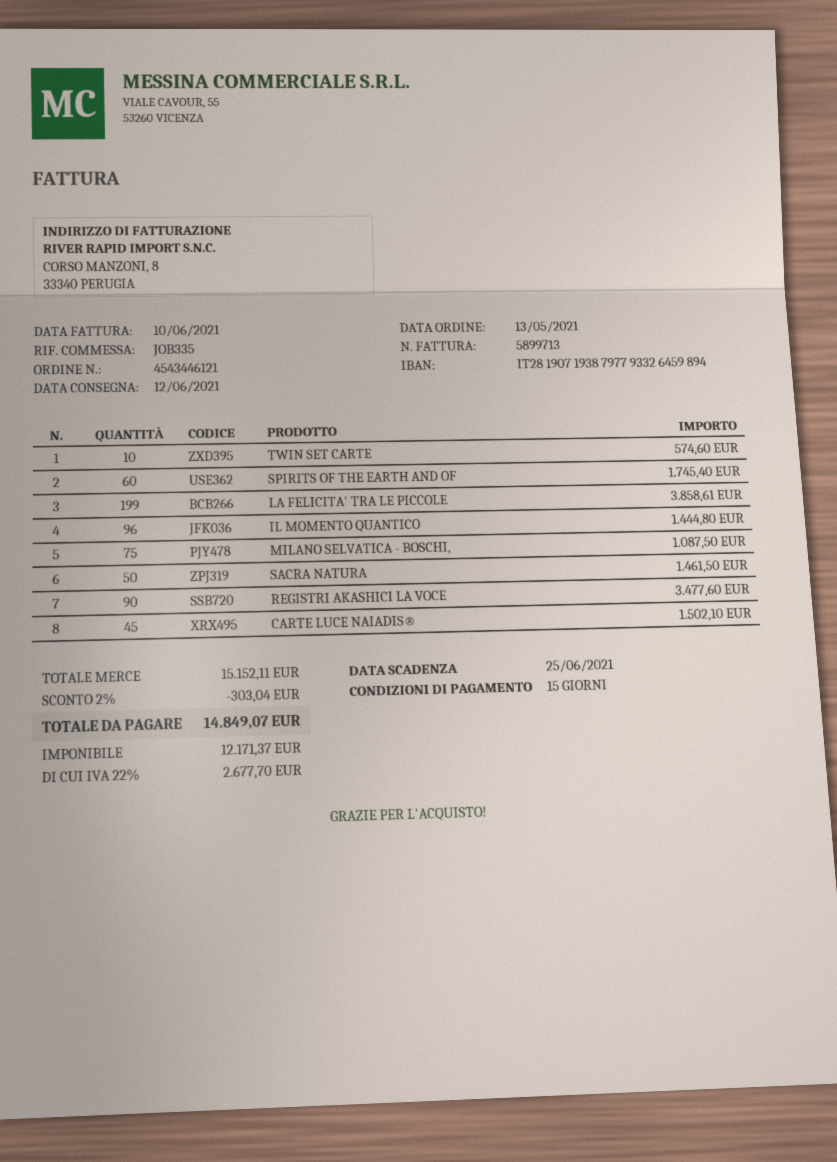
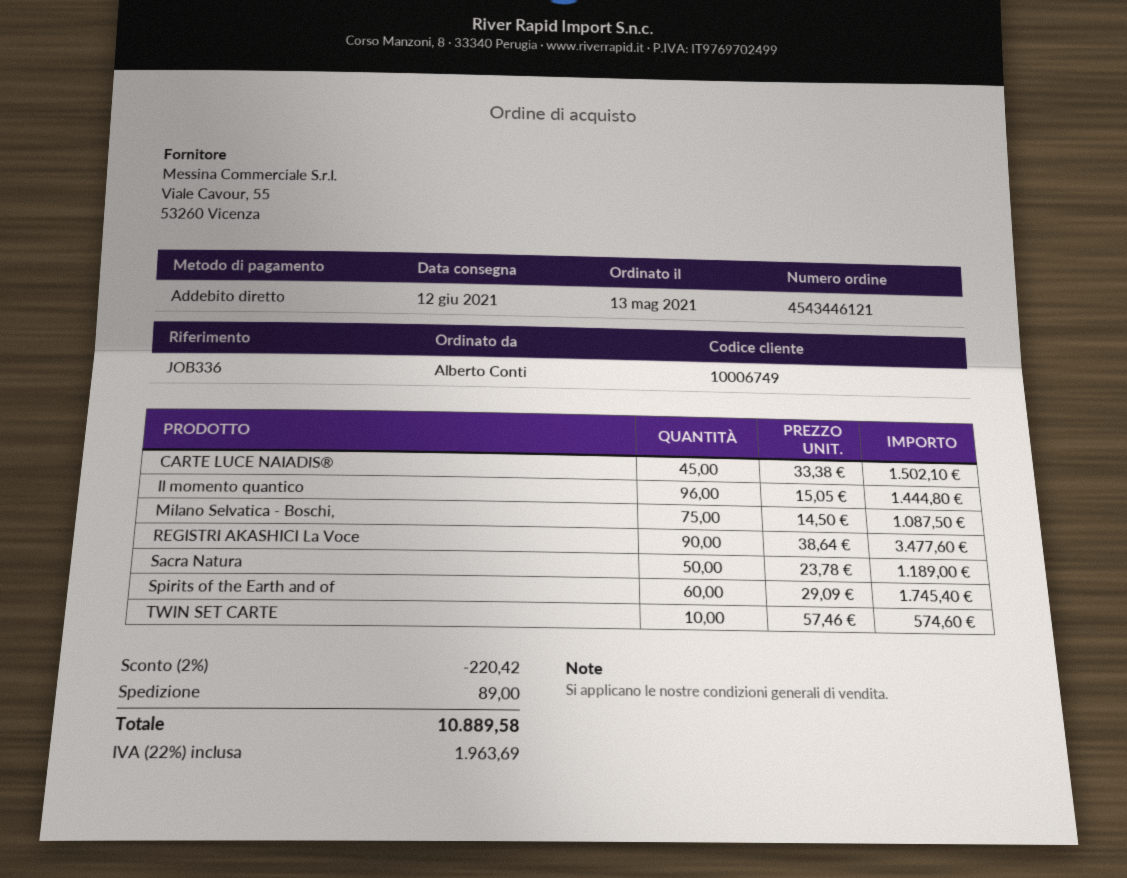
reference: JOB335 -> JOB336
LA FELICITA' TRA LE PICCOLE: 199 for 3858.61 -> none
SACRA NATURA: 50 for 1461.50 -> 50 for 1189.00
discount: 2% = 303.04 -> 2% = 220.42
shipping: none -> 89.00
tax: 22% = 2677.70 -> 22% = 1963.69
total: 14849.07 -> 10889.58

